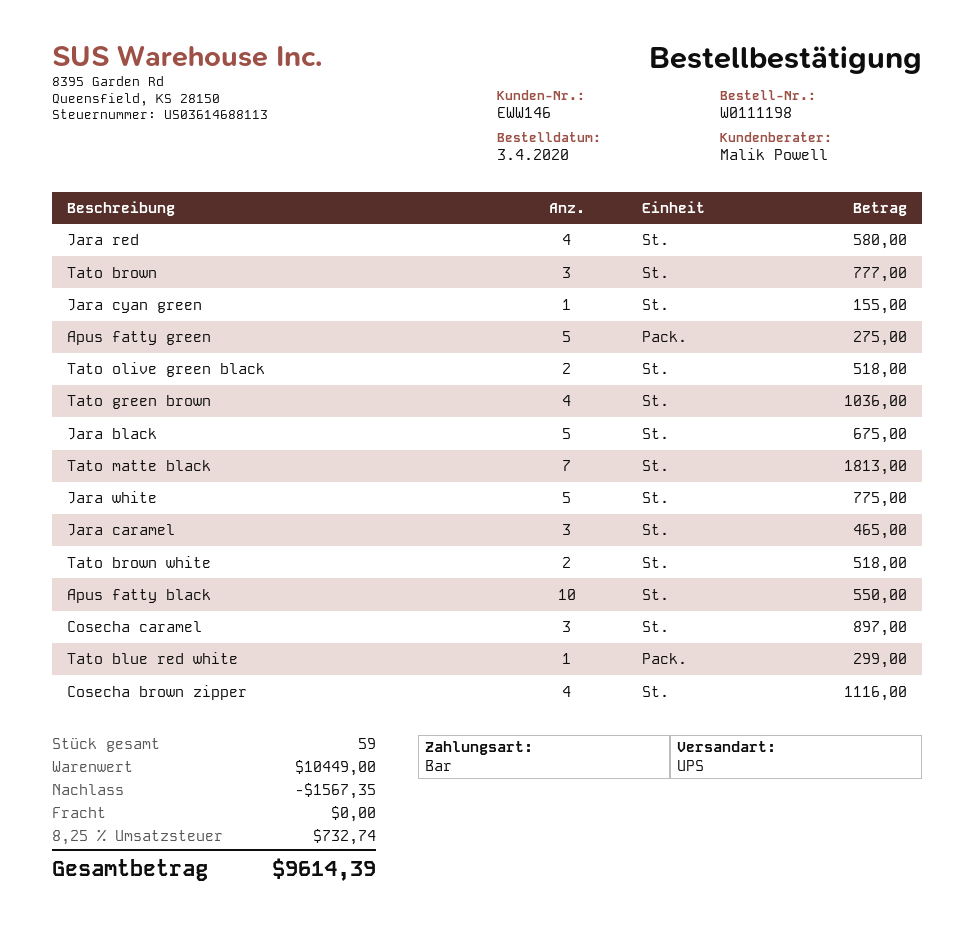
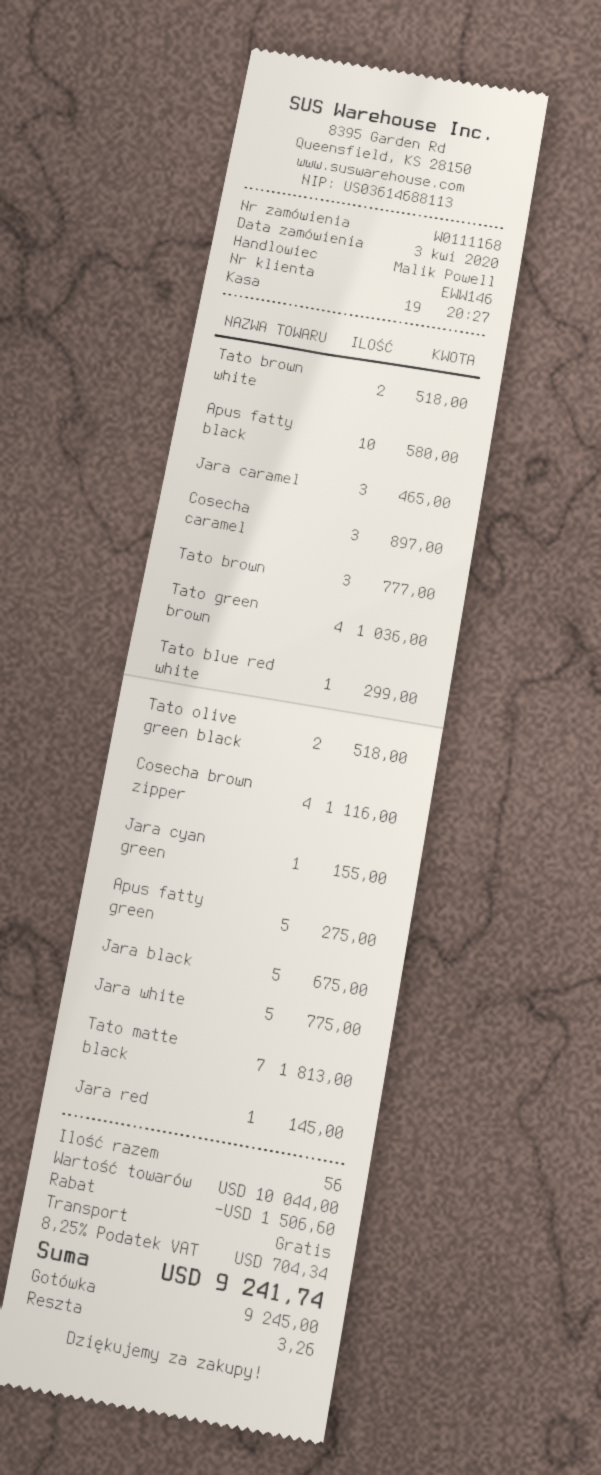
order number: W0111198 -> W0111168
Jara red: 4 for 580.00 -> 1 for 145.00
Apus fatty black: 10 for 550.00 -> 10 for 580.00
total quantity: 59 -> 56
subtotal: 10449.00 -> 10044.00
discount: 1567.35 -> 1506.60
tax: 8.25% = 732.74 -> 8.25% = 704.34
total: 9614.39 -> 9241.74

